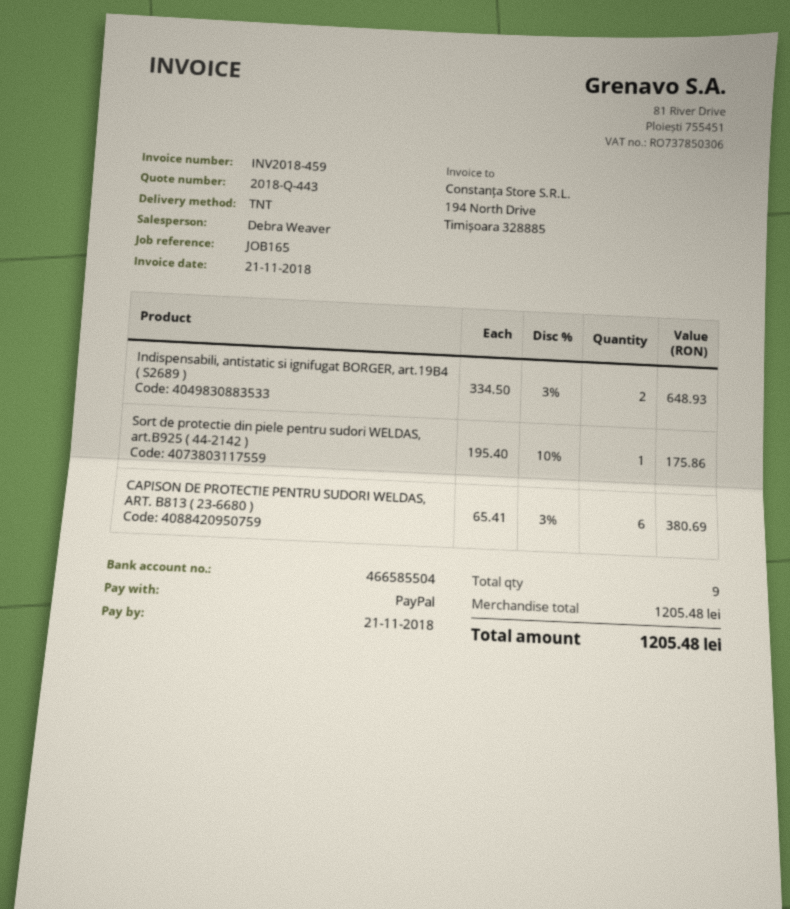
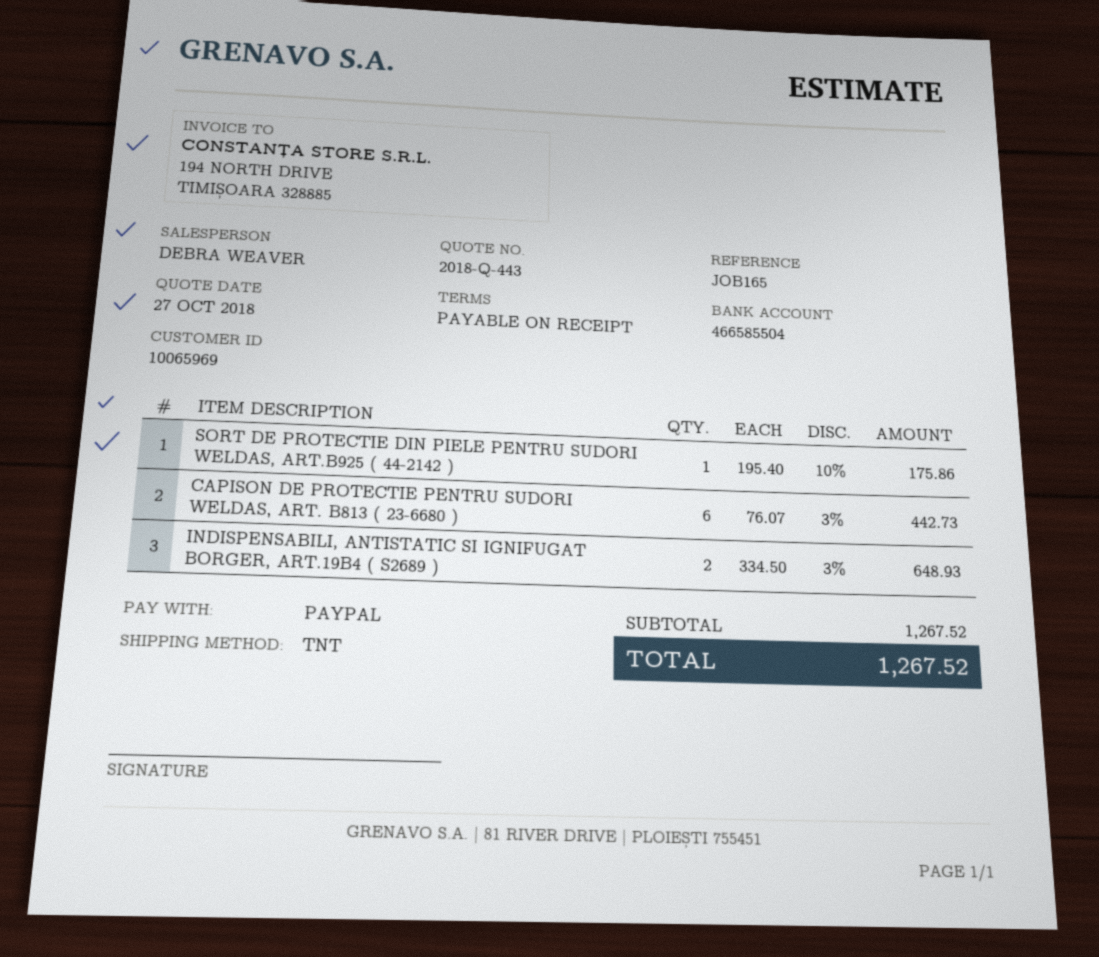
CAPISON DE PROTECTIE PENTRU SUDORI WELDAS, ART. B813 ( 23-6680 ): 6 x 65.41 - 3% = 380.69 -> 6 x 76.07 - 3% = 442.73
subtotal: 1205.48 -> 1267.52
total: 1205.48 -> 1267.52

